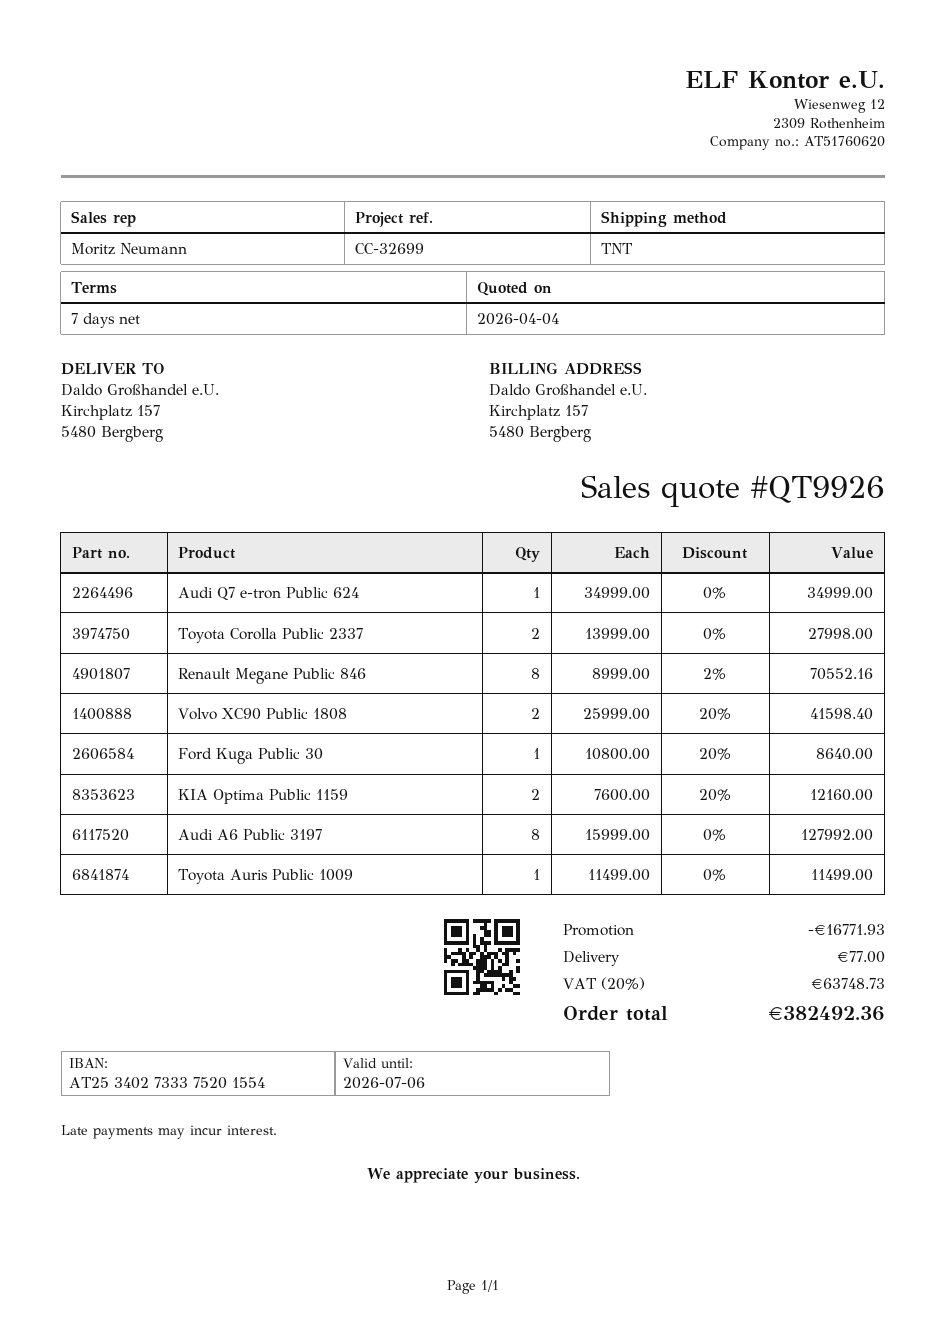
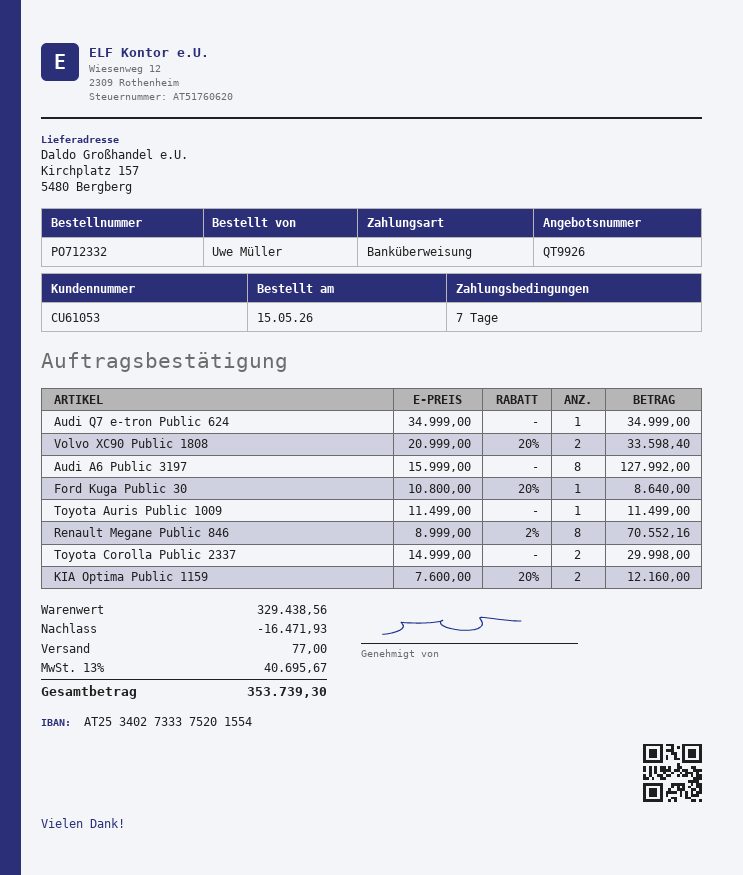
Toyota Corolla Public 2337: 2 x 13999.00 = 27998.00 -> 2 x 14999.00 = 29998.00
Volvo XC90 Public 1808: 2 x 25999.00 - 20% = 41598.40 -> 2 x 20999.00 - 20% = 33598.40
discount: 16771.93 -> 16471.93
tax: 20% = 63748.73 -> 13% = 40695.67
total: 382492.36 -> 353739.30

